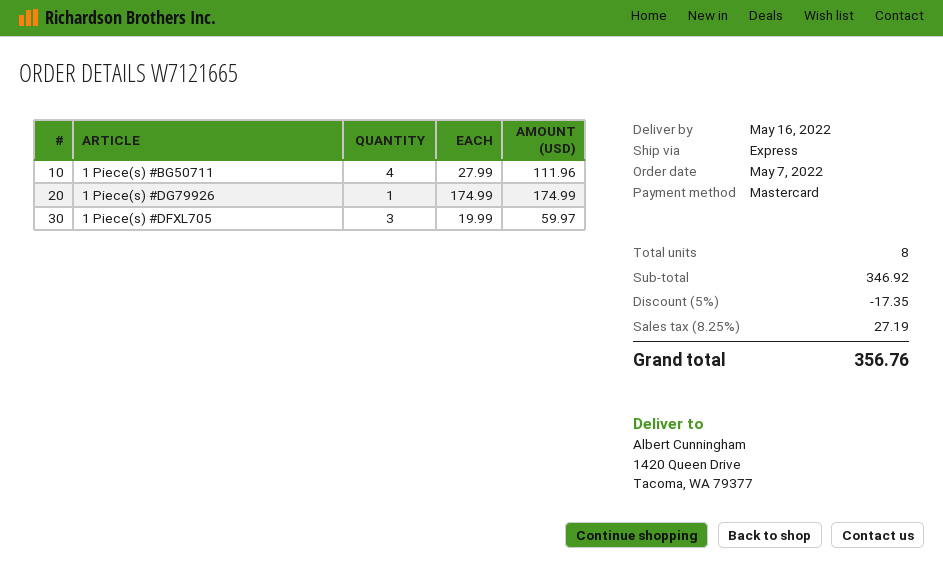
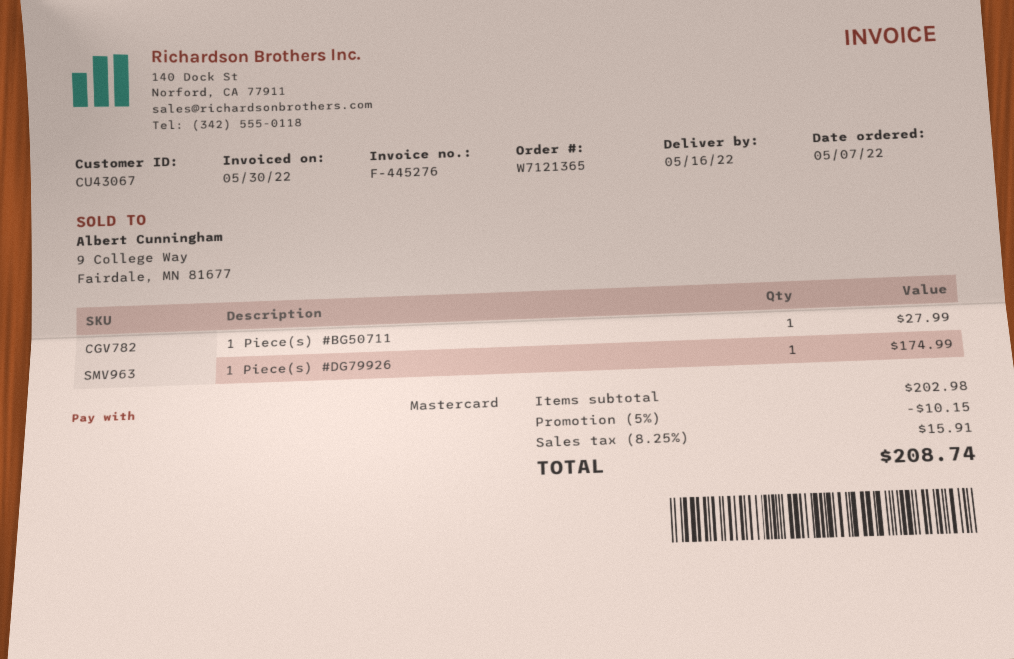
order number: W7121665 -> W7121365
1 Piece(s) #BG50711: 4 for 111.96 -> 1 for 27.99
1 Piece(s) #DFXL705: 3 for 59.97 -> none
subtotal: 346.92 -> 202.98
discount: 5% = 17.35 -> 5% = 10.15
tax: 8.25% = 27.19 -> 8.25% = 15.91
total: 356.76 -> 208.74

